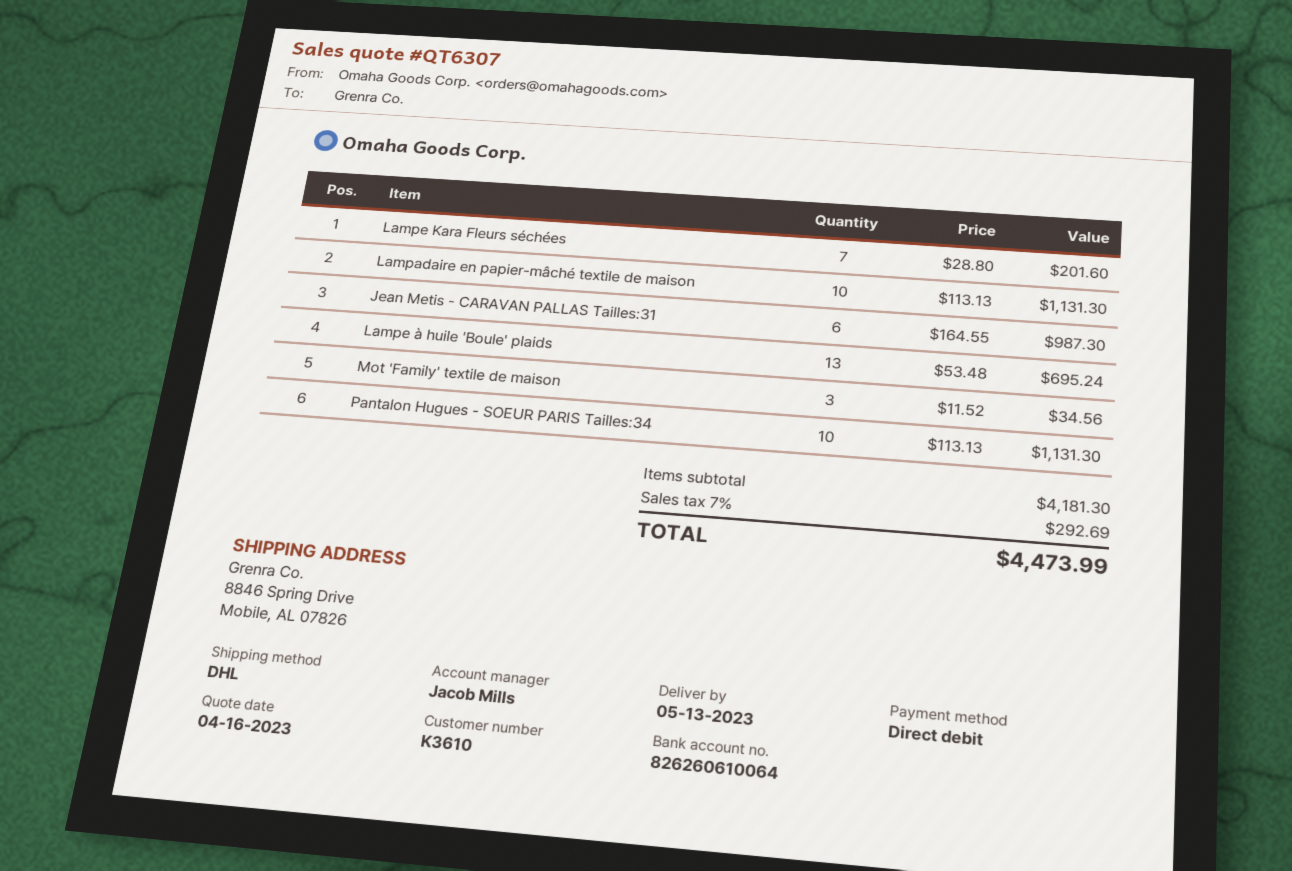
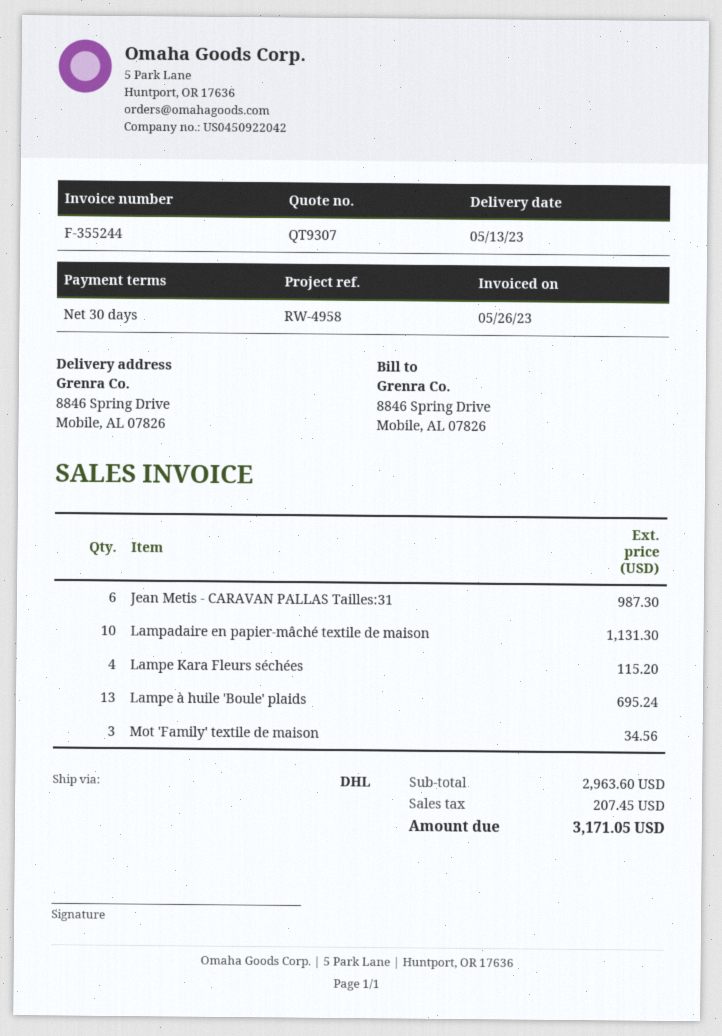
quote number: QT6307 -> QT9307
Lampe Kara Fleurs séchées: 7 for 201.60 -> 4 for 115.20
Pantalon Hugues - SOEUR PARIS Tailles:34: 10 for 1131.30 -> none
subtotal: 4181.30 -> 2963.60
tax: 292.69 -> 207.45
total: 4473.99 -> 3171.05

